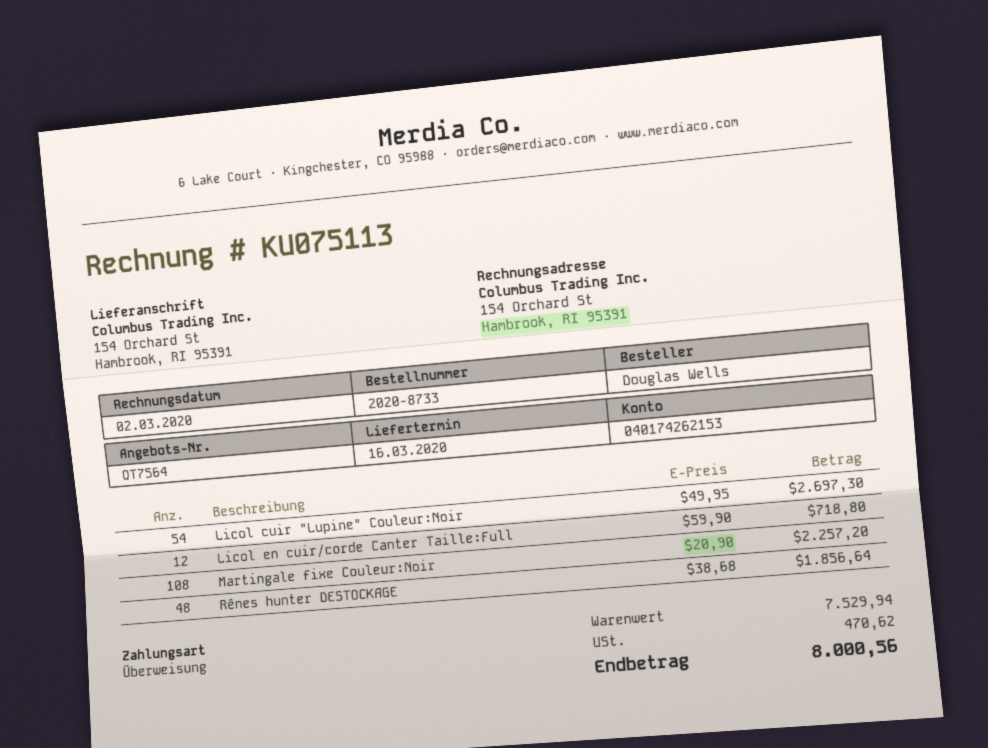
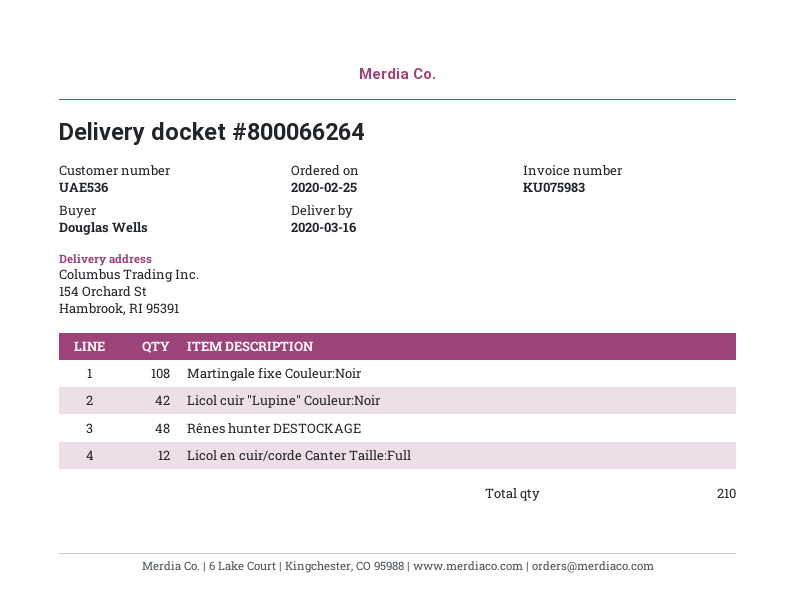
invoice number: KU075113 -> KU075983
Licol cuir "Lupine" Couleur:Noir: 54 -> 42

